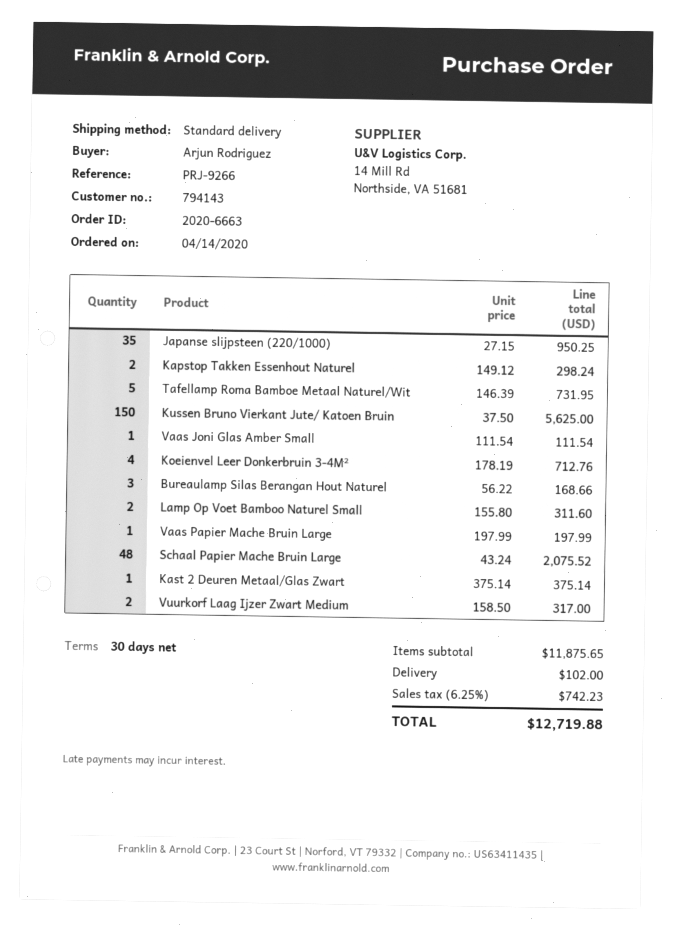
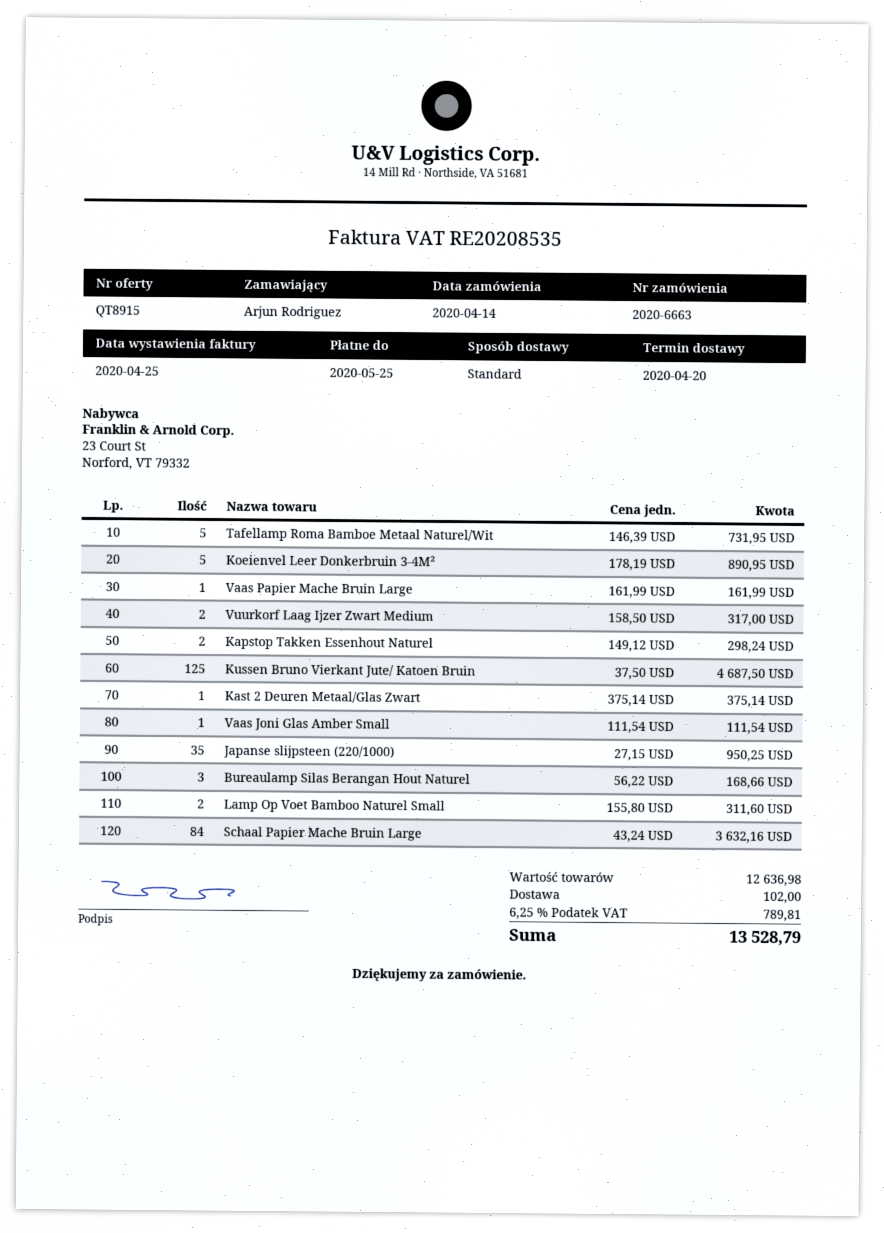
Kussen Bruno Vierkant Jute/ Katoen Bruin: 150 x 37.50 = 5625.00 -> 125 x 37.50 = 4687.50
Koeienvel Leer Donkerbruin 3-4M²: 4 x 178.19 = 712.76 -> 5 x 178.19 = 890.95
Vaas Papier Mache Bruin Large: 1 x 197.99 = 197.99 -> 1 x 161.99 = 161.99
Schaal Papier Mache Bruin Large: 48 x 43.24 = 2075.52 -> 84 x 43.24 = 3632.16
subtotal: 11875.65 -> 12636.98
tax: 6.25% = 742.23 -> 6.25% = 789.81
total: 12719.88 -> 13528.79

